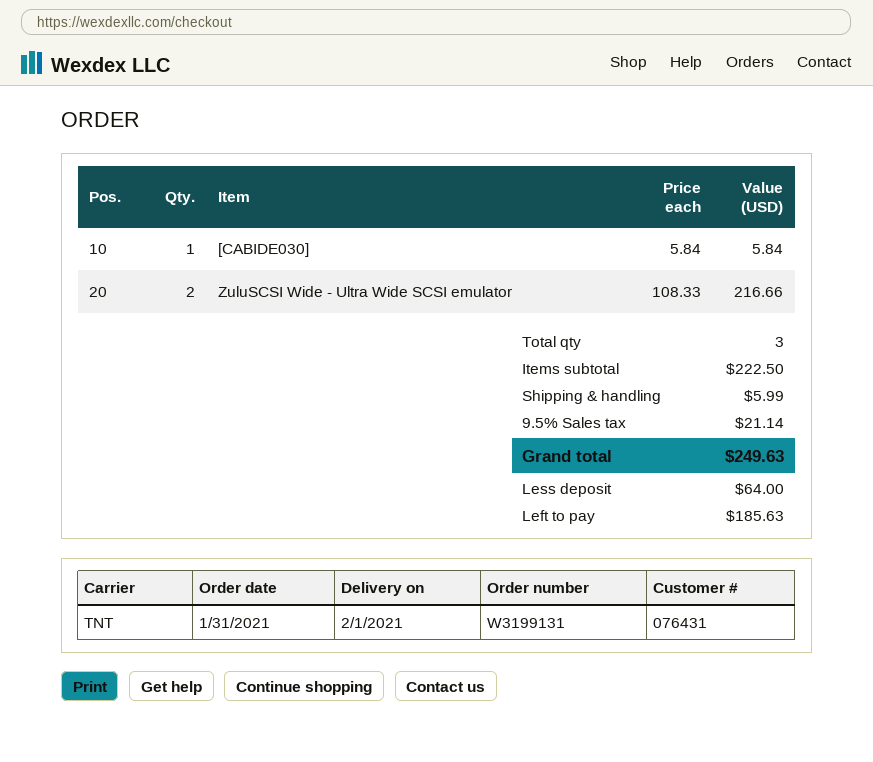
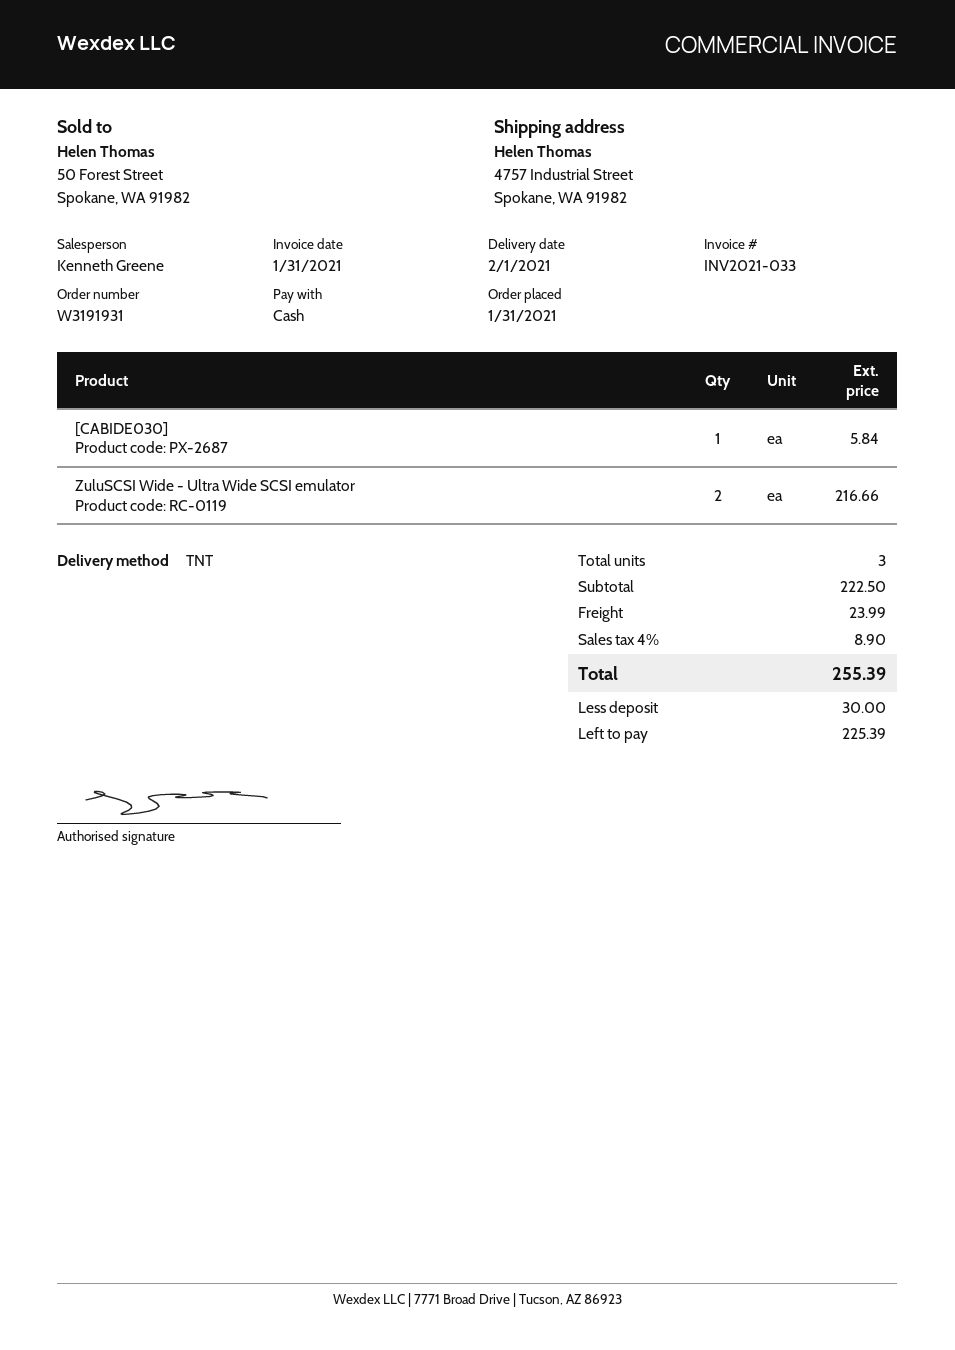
order number: W3199131 -> W3191931
shipping: 5.99 -> 23.99
tax: 9.5% = 21.14 -> 4% = 8.90
total: 249.63 -> 255.39
deposit: 64.00 -> 30.00
balance: 185.63 -> 225.39

